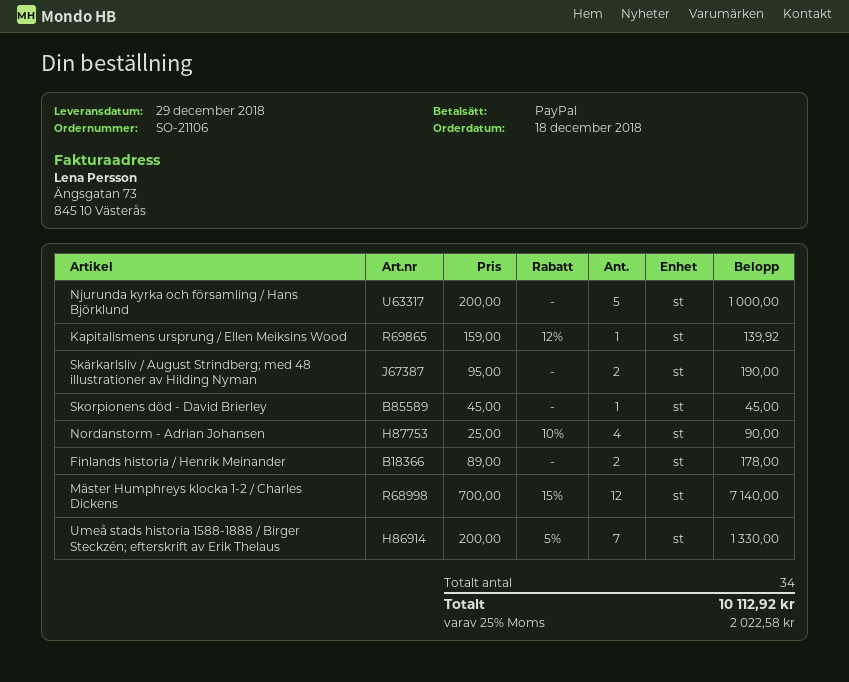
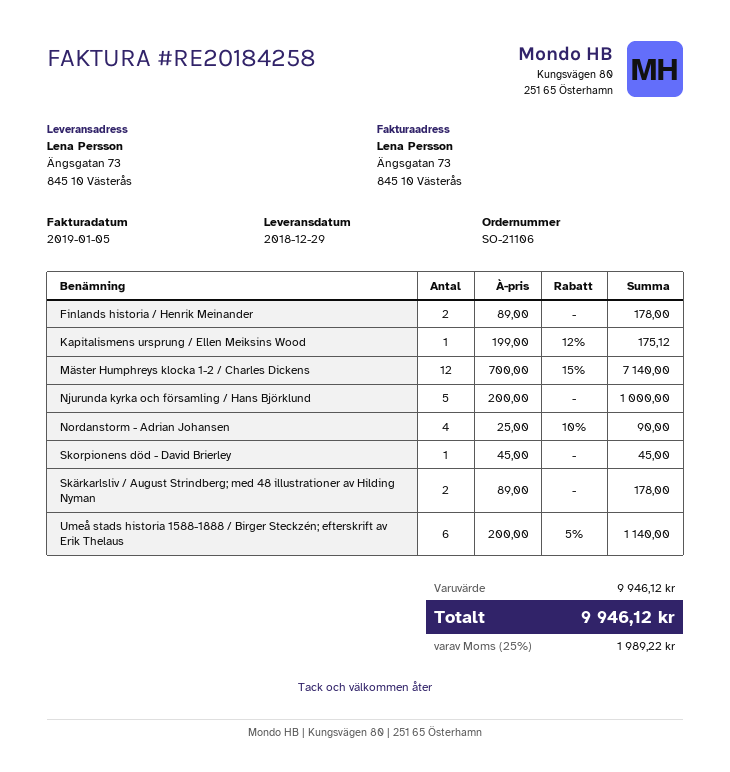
Kapitalismens ursprung / Ellen Meiksins Wood: 1 x 159.00 - 12% = 139.92 -> 1 x 199.00 - 12% = 175.12
Skärkarlsliv / August Strindberg; med 48 illustrationer av Hilding Nyman: 2 x 95.00 = 190.00 -> 2 x 89.00 = 178.00
Umeå stads historia 1588-1888 / Birger Steckzén; efterskrift av Erik Thelaus: 7 x 200.00 - 5% = 1330.00 -> 6 x 200.00 - 5% = 1140.00
tax: 25% = 2022.58 -> 25% = 1989.22
total: 10112.92 -> 9946.12

